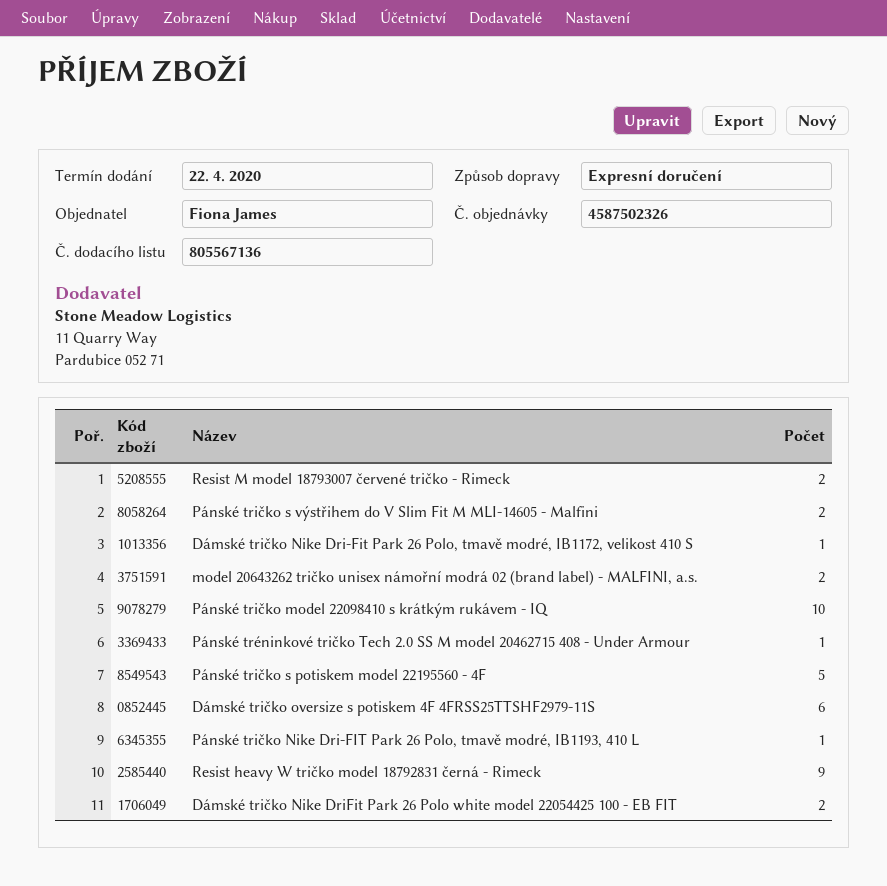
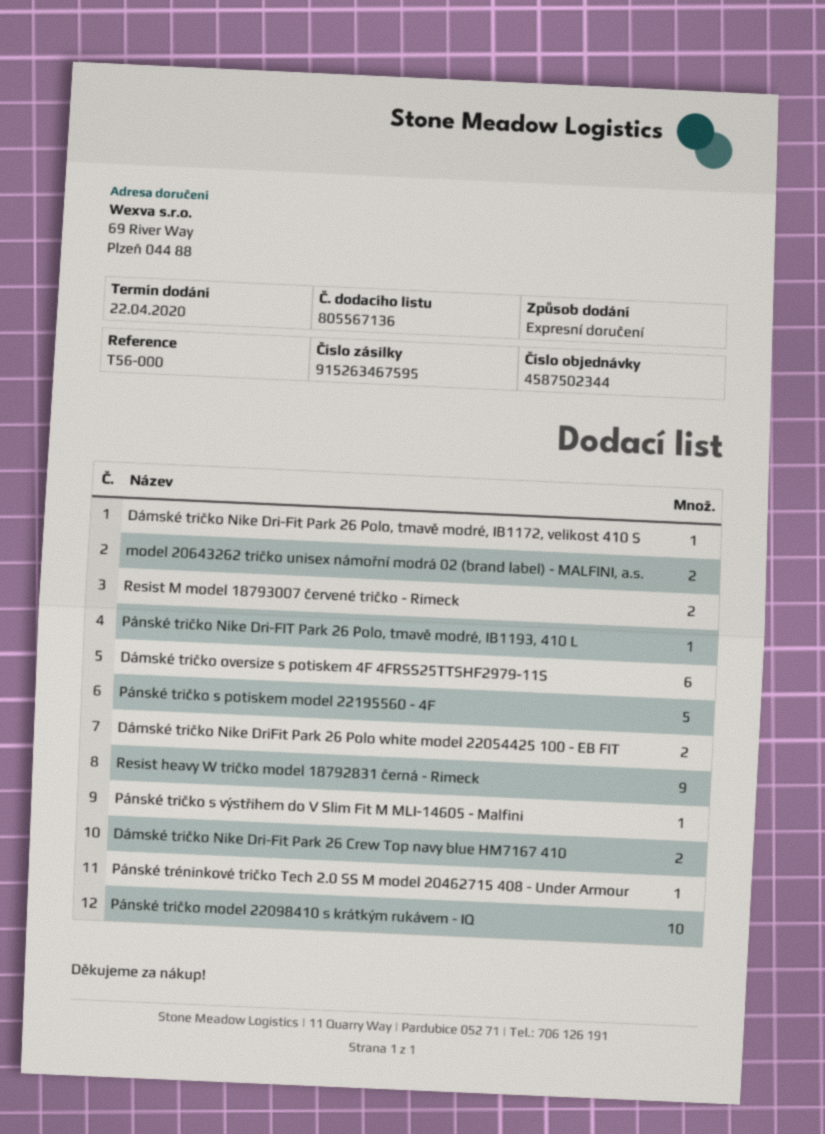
order number: 4587502326 -> 4587502344
Pánské tričko s výstřihem do V Slim Fit M MLI-14605 - Malfini: 2 -> 1
Dámské tričko Nike Dri-Fit Park 26 Crew Top navy blue HM7167 410: none -> 2

